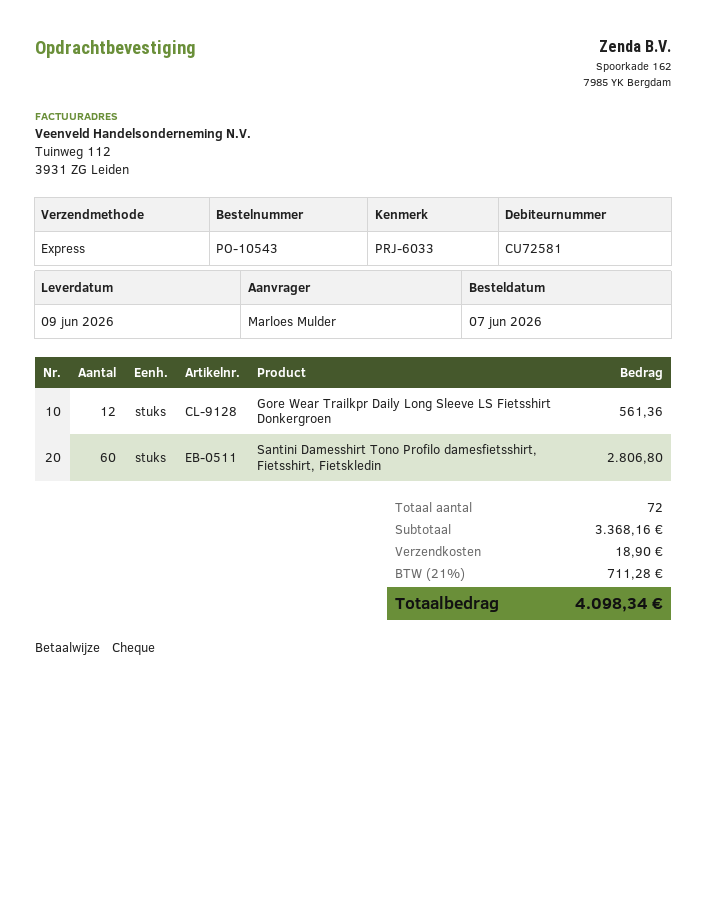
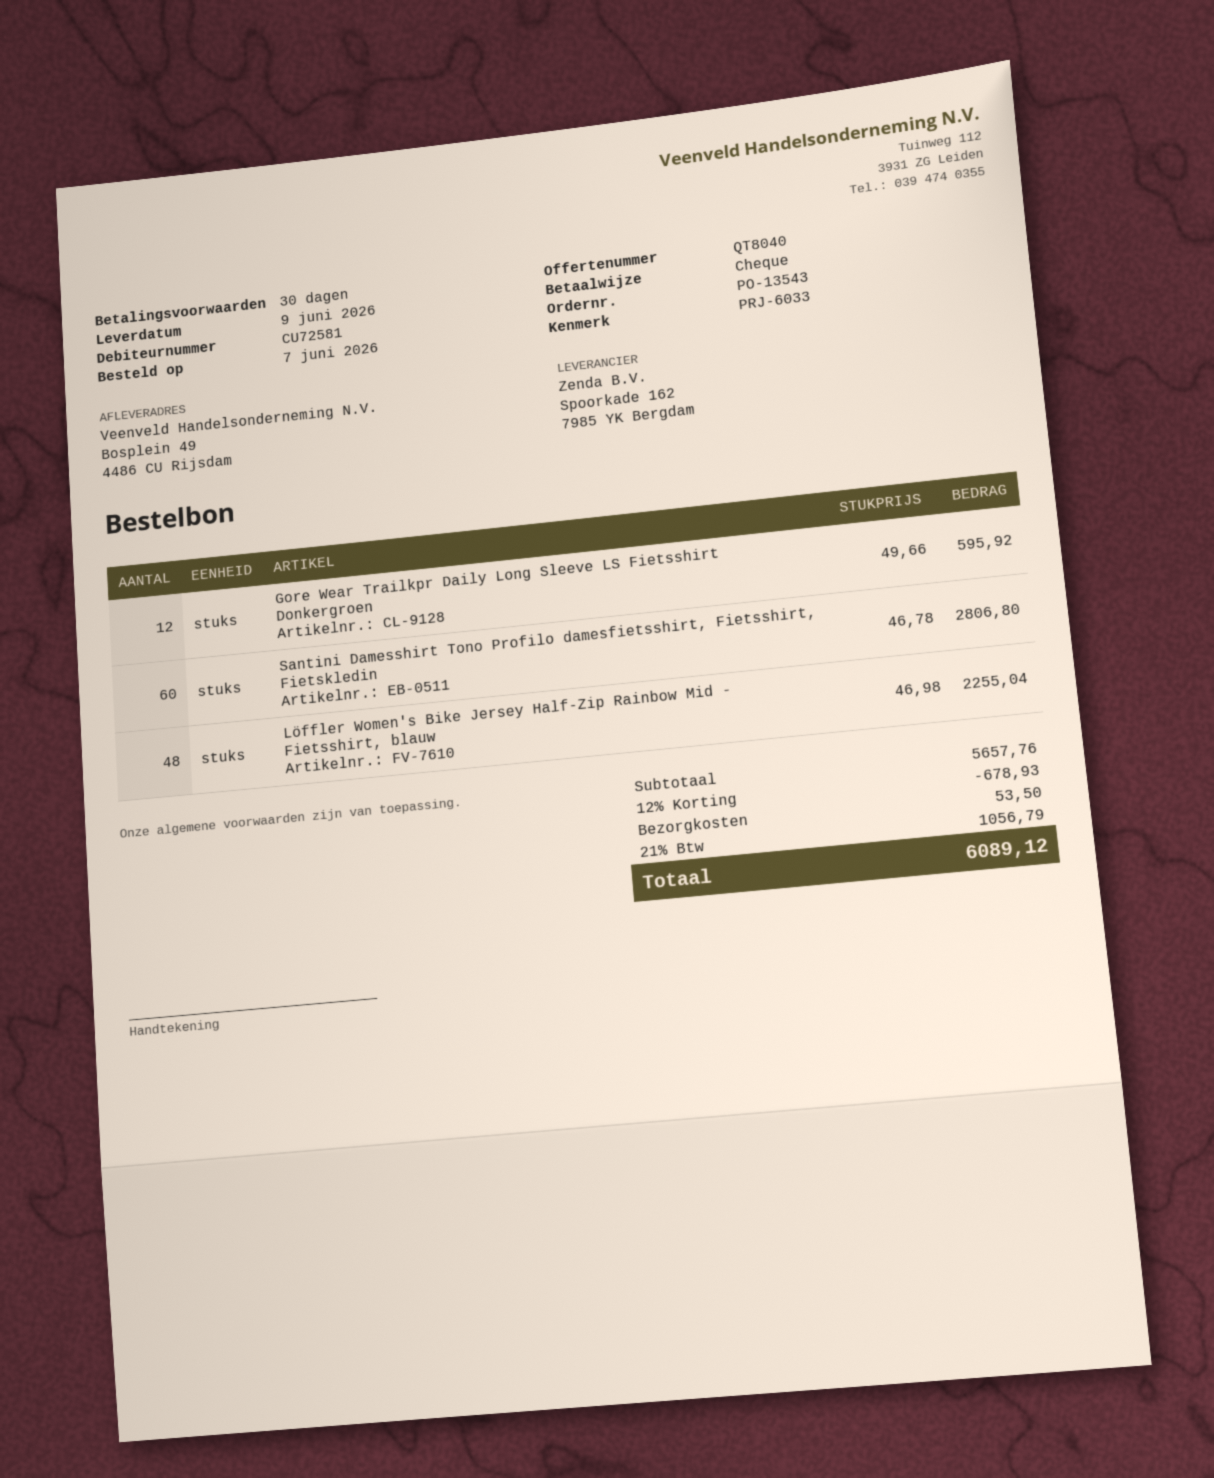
order number: PO-10543 -> PO-13543
Gore Wear Trailkpr Daily Long Sleeve LS Fietsshirt Donkergroen: 12 for 561.36 -> 12 for 595.92
Löffler Women's Bike Jersey Half-Zip Rainbow Mid - Fietsshirt, blauw: none -> 48 for 2255.04
subtotal: 3368.16 -> 5657.76
discount: none -> 12% = 678.93
shipping: 18.90 -> 53.50
tax: 21% = 711.28 -> 21% = 1056.79
total: 4098.34 -> 6089.12

